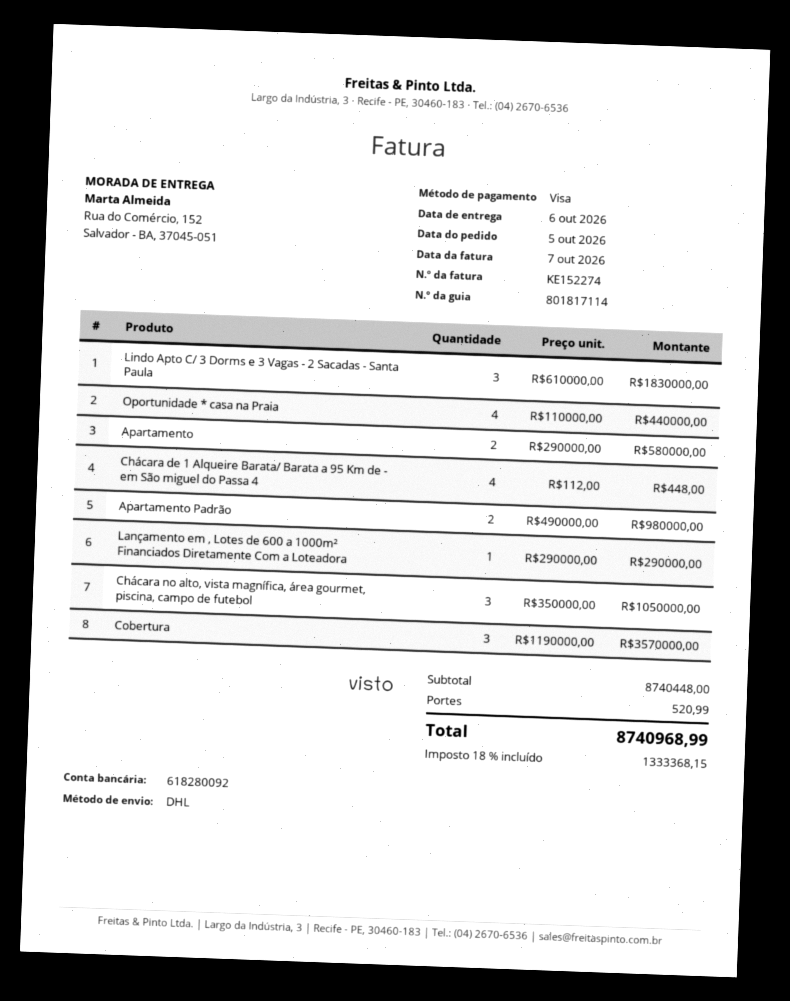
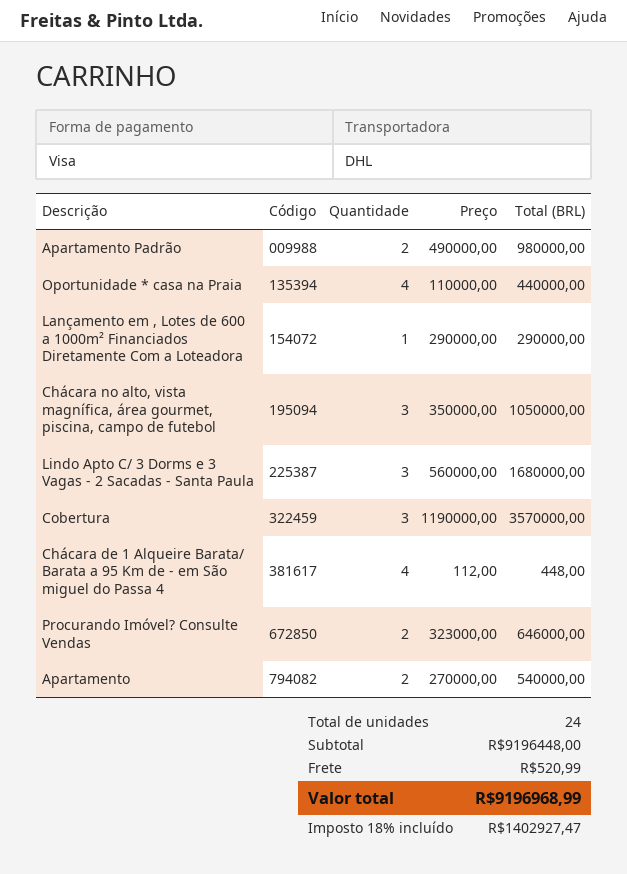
Lindo Apto C/ 3 Dorms e 3 Vagas - 2 Sacadas - Santa Paula: 3 x 610000.00 = 1830000.00 -> 3 x 560000.00 = 1680000.00
Apartamento: 2 x 290000.00 = 580000.00 -> 2 x 270000.00 = 540000.00
Procurando Imóvel? Consulte Vendas: none -> 2 x 323000.00 = 646000.00
subtotal: 8740448.00 -> 9196448.00
tax: 18% = 1333368.15 -> 18% = 1402927.47
total: 8740968.99 -> 9196968.99

